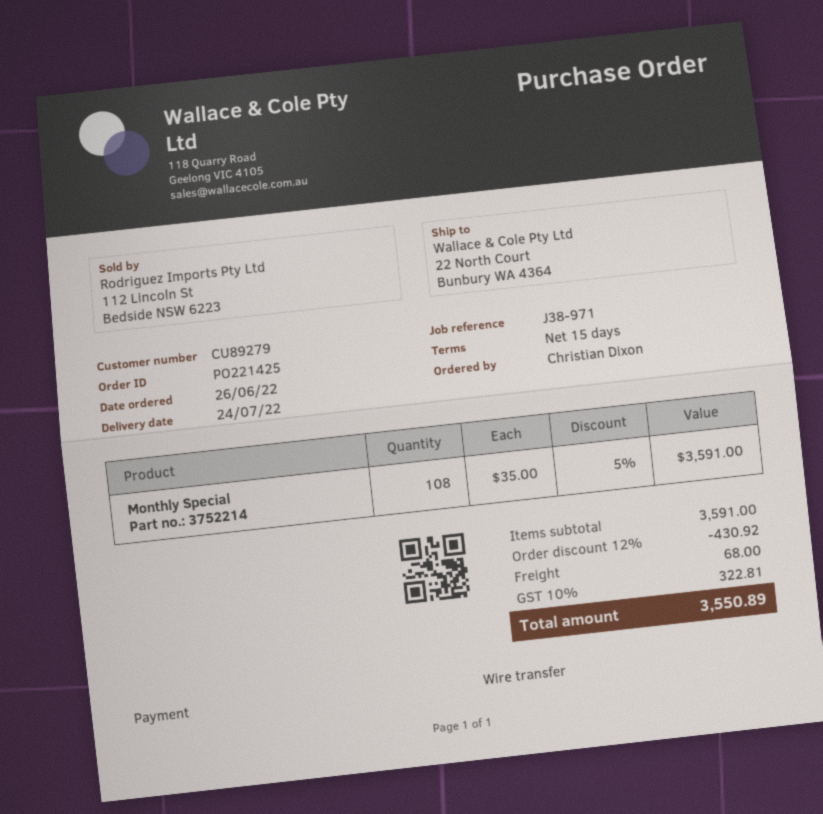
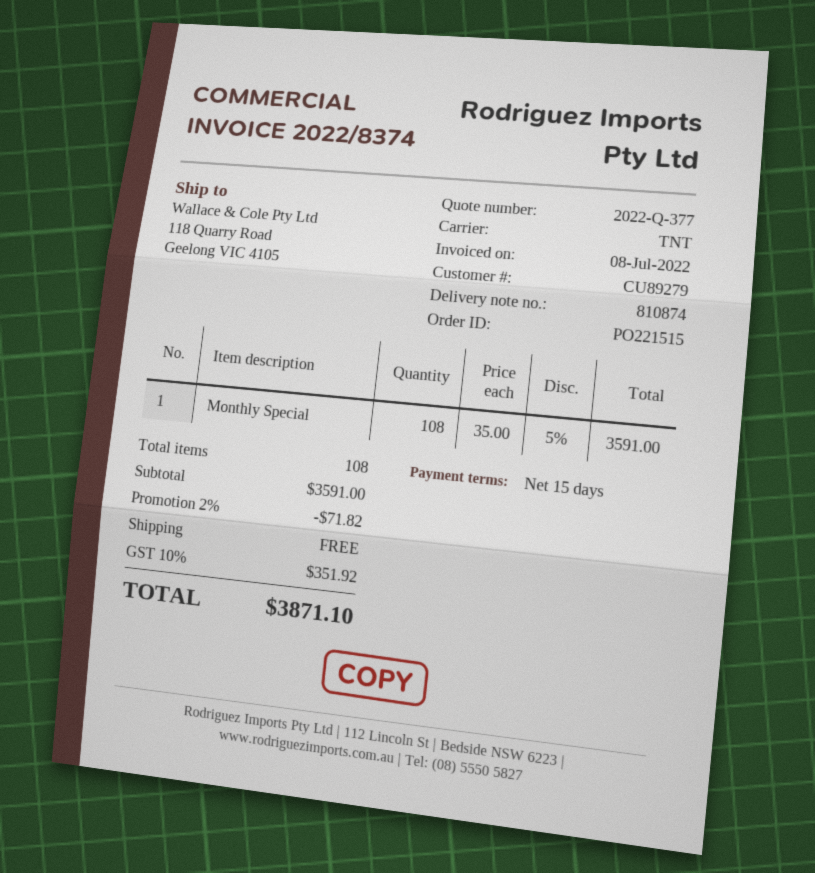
order number: PO221425 -> PO221515
ship to: 22 North Court, Bunbury WA 4364 -> 118 Quarry Road, Geelong VIC 4105
discount: 12% = 430.92 -> 2% = 71.82
shipping: 68.00 -> 0.00
tax: 10% = 322.81 -> 10% = 351.92
total: 3550.89 -> 3871.10

